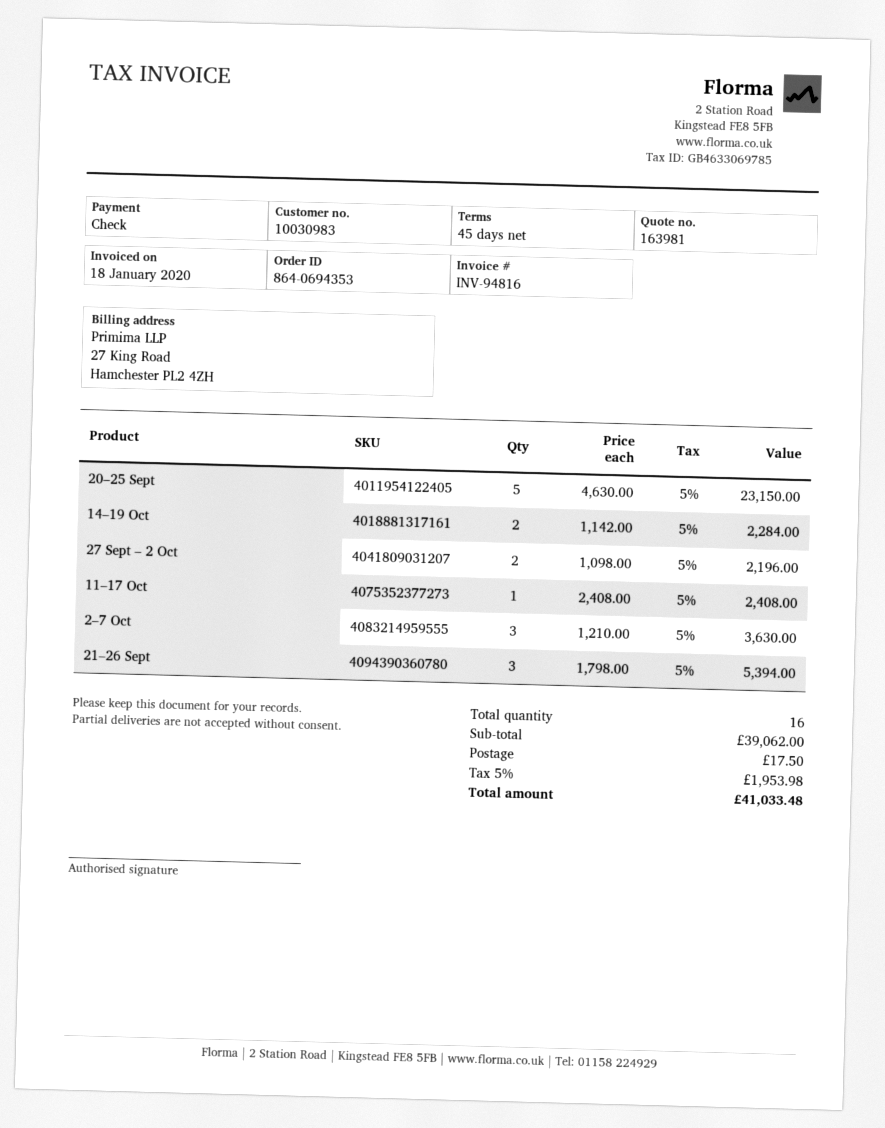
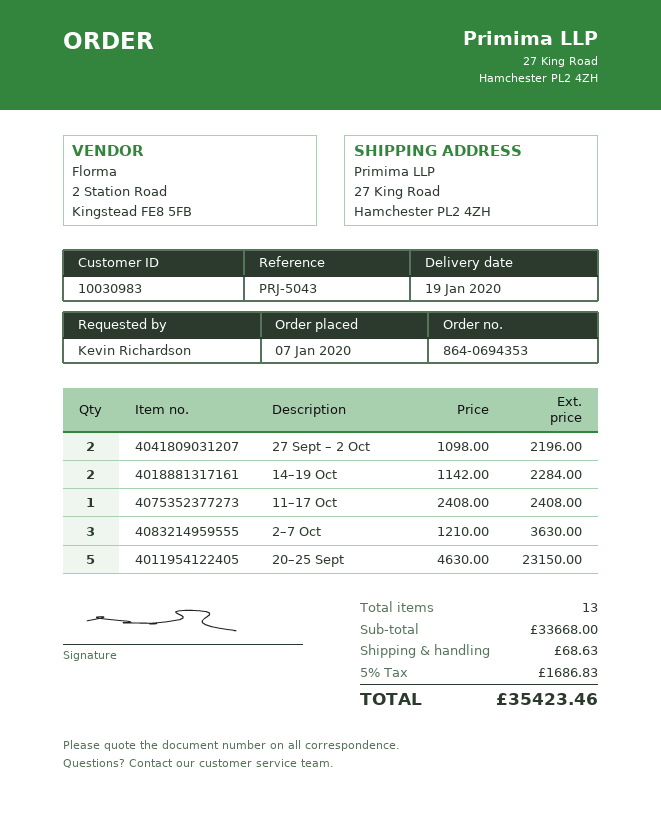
21–26 Sept: 3 x 1798.00 = 5394.00 -> none
total quantity: 16 -> 13
subtotal: 39062.00 -> 33668.00
shipping: 17.50 -> 68.63
tax: 5% = 1953.98 -> 5% = 1686.83
total: 41033.48 -> 35423.46

